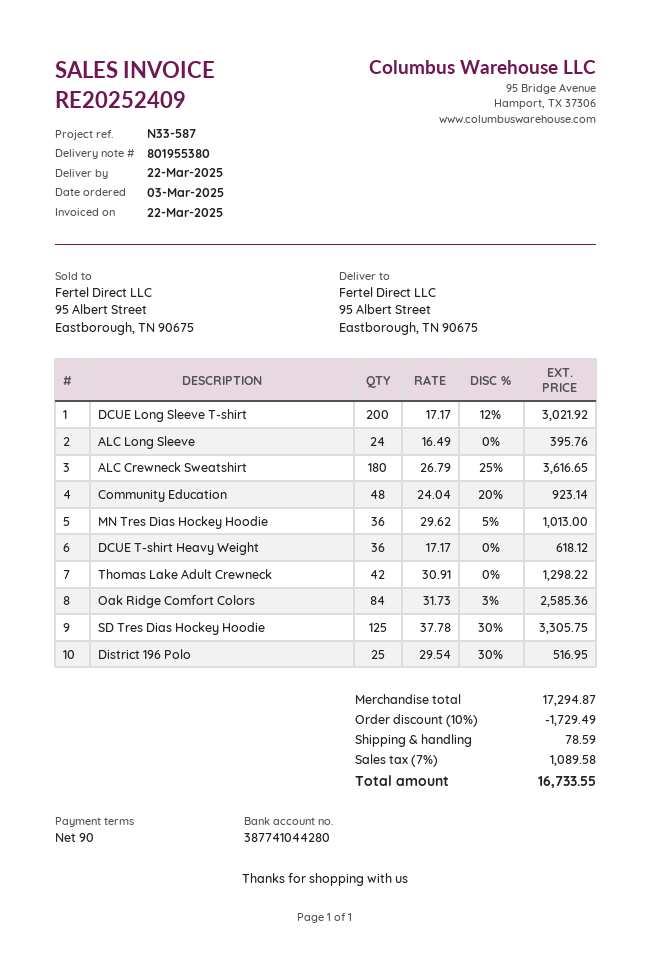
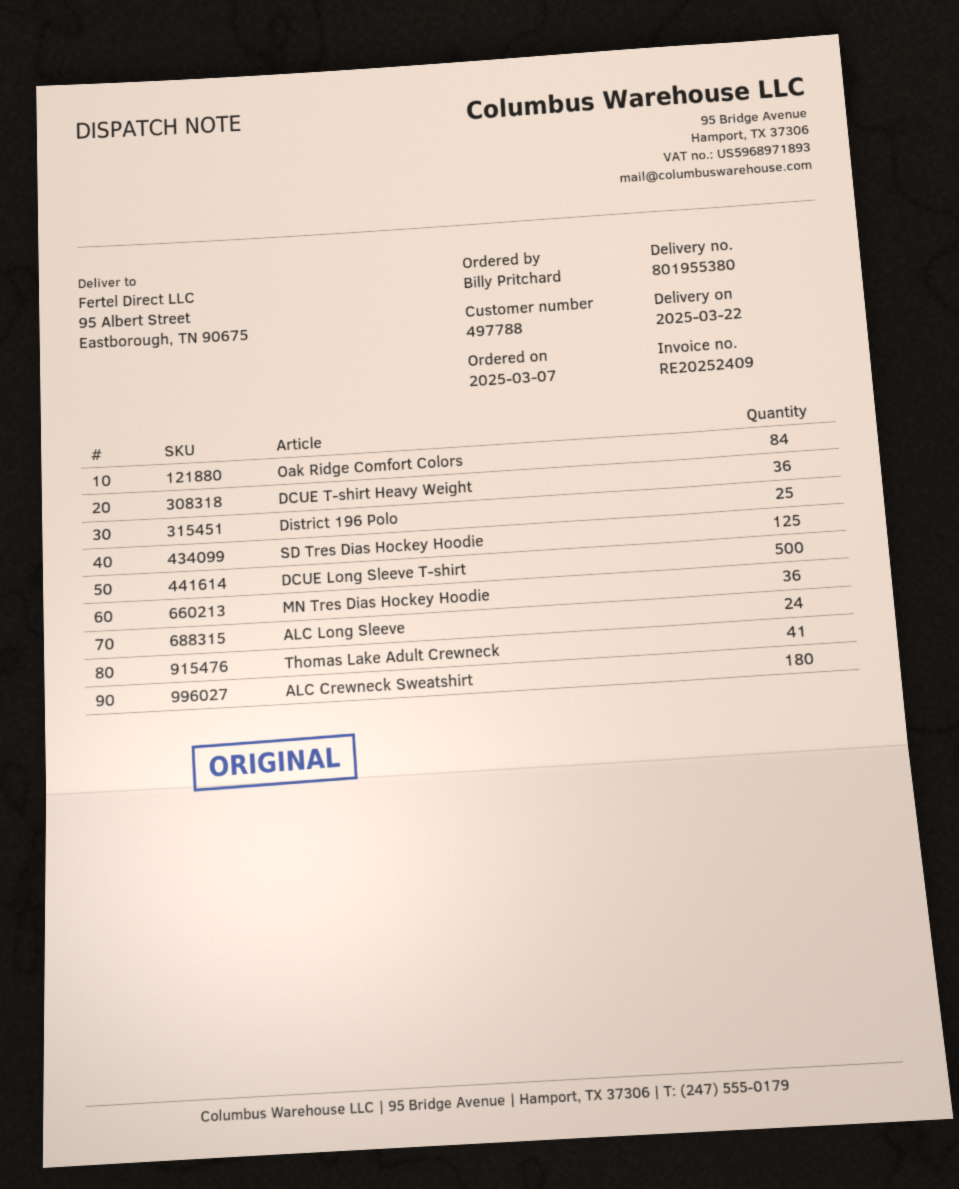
order date: 2025-03-03 -> 2025-03-07
DCUE Long Sleeve T-shirt: 200 -> 500
Community Education: 48 -> none
Thomas Lake Adult Crewneck: 42 -> 41

